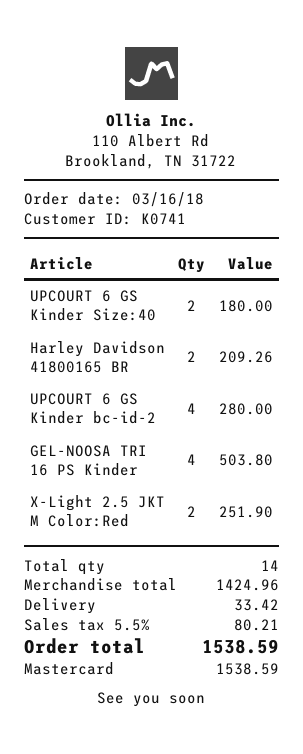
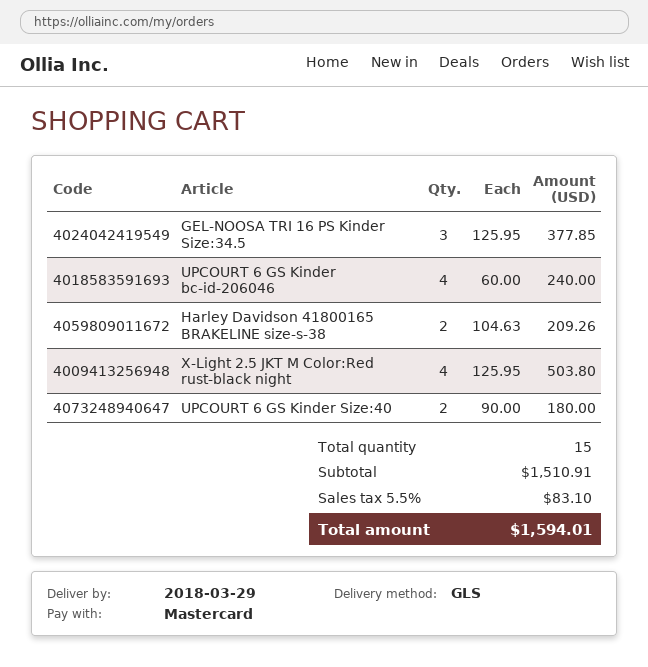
UPCOURT 6 GS Kinder bc-id-2: 4 for 280.00 -> 4 for 240.00
GEL-NOOSA TRI 16 PS Kinder: 4 for 503.80 -> 3 for 377.85
X-Light 2.5 JKT M Color:Red: 2 for 251.90 -> 4 for 503.80
total quantity: 14 -> 15
subtotal: 1424.96 -> 1510.91
shipping: 33.42 -> none
tax: 5.5% = 80.21 -> 5.5% = 83.10
total: 1538.59 -> 1594.01

